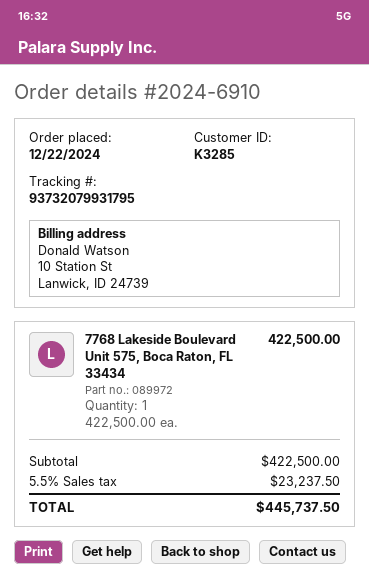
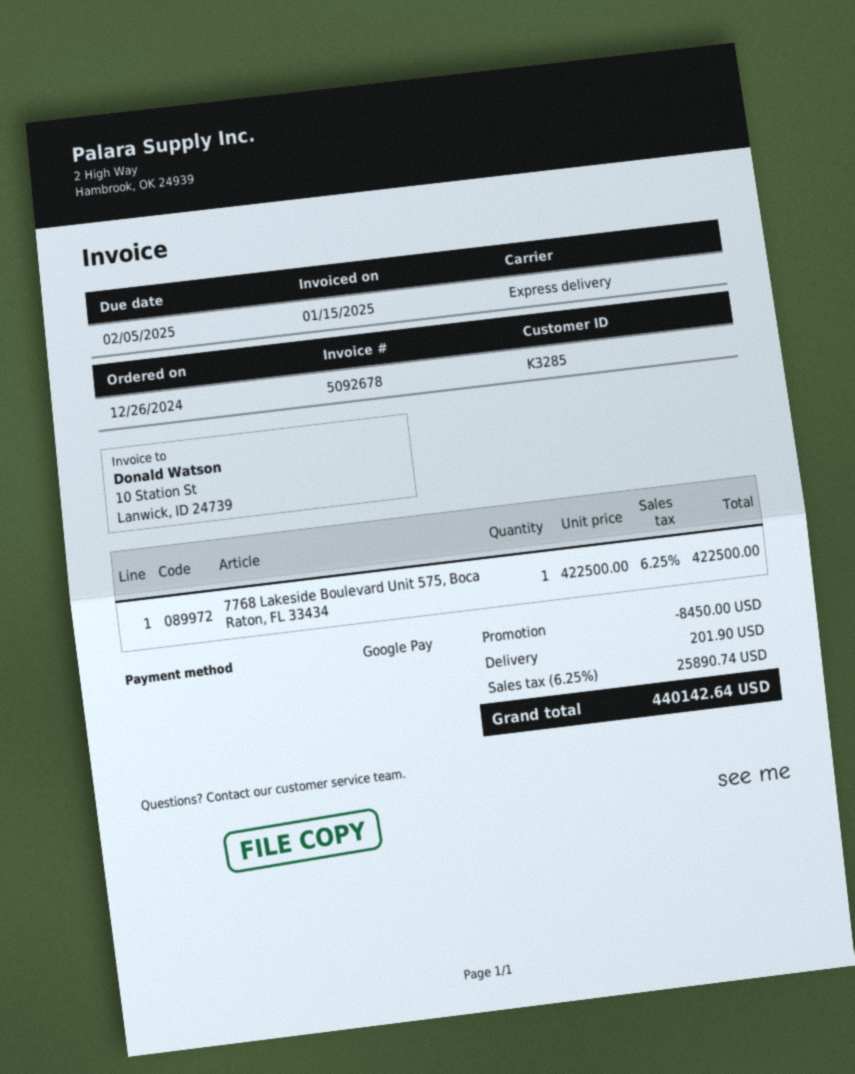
order date: 2024-12-22 -> 2024-12-26
discount: none -> 8450.00
shipping: none -> 201.90
tax: 5.5% = 23237.50 -> 6.25% = 25890.74
total: 445737.50 -> 440142.64

